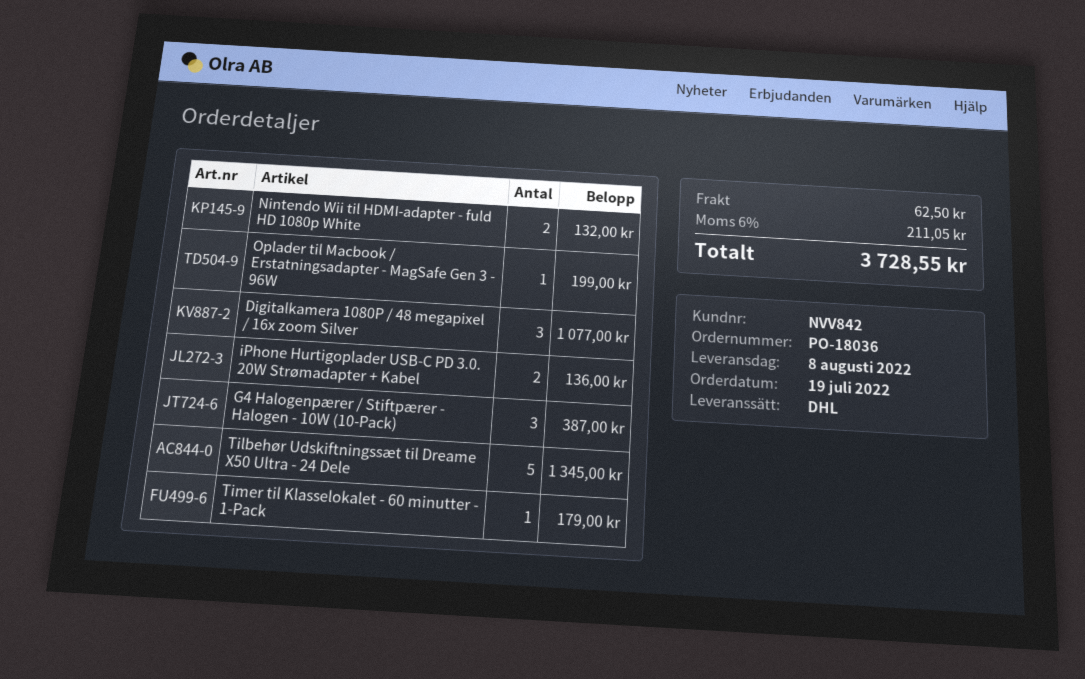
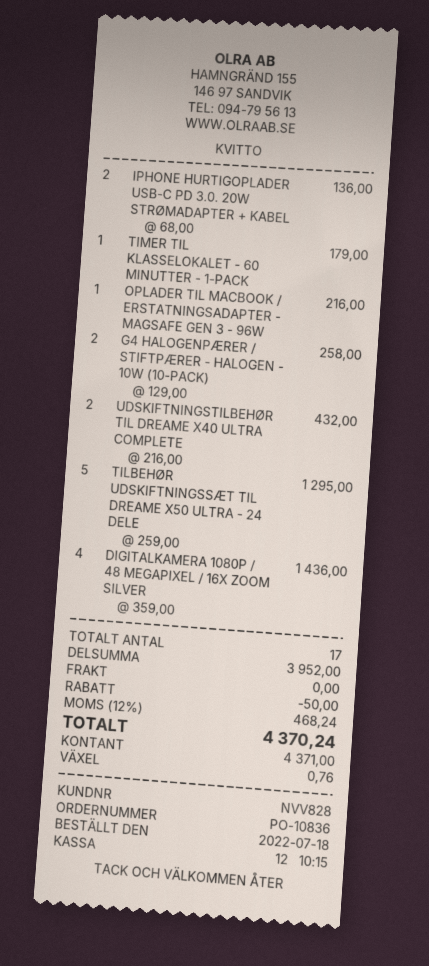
order number: PO-18036 -> PO-10836
order date: 2022-07-19 -> 2022-07-18
customer number: NVV842 -> NVV828
Nintendo Wii til HDMI-adapter - fuld HD 1080p White: 2 for 132.00 -> none
Oplader til Macbook / Erstatningsadapter - MagSafe Gen 3 - 96W: 1 for 199.00 -> 1 for 216.00
Digitalkamera 1080P / 48 megapixel / 16x zoom Silver: 3 for 1077.00 -> 4 for 1436.00
G4 Halogenpærer / Stiftpærer - Halogen - 10W (10-Pack): 3 for 387.00 -> 2 for 258.00
Tilbehør Udskiftningssæt til Dreame X50 Ultra - 24 Dele: 5 for 1345.00 -> 5 for 1295.00
UDSKIFTNINGSTILBEHØR TIL DREAME X40 ULTRA COMPLETE: none -> 2 for 432.00
discount: none -> 50.00
shipping: 62.50 -> 0.00
tax: 6% = 211.05 -> 12% = 468.24
total: 3728.55 -> 4370.24

